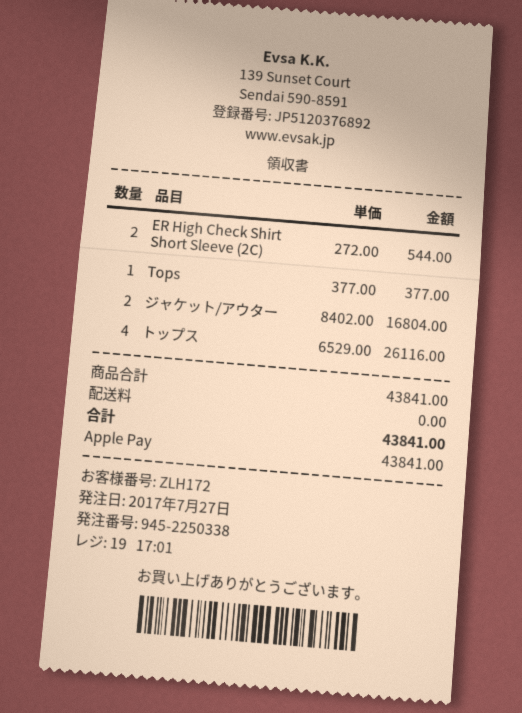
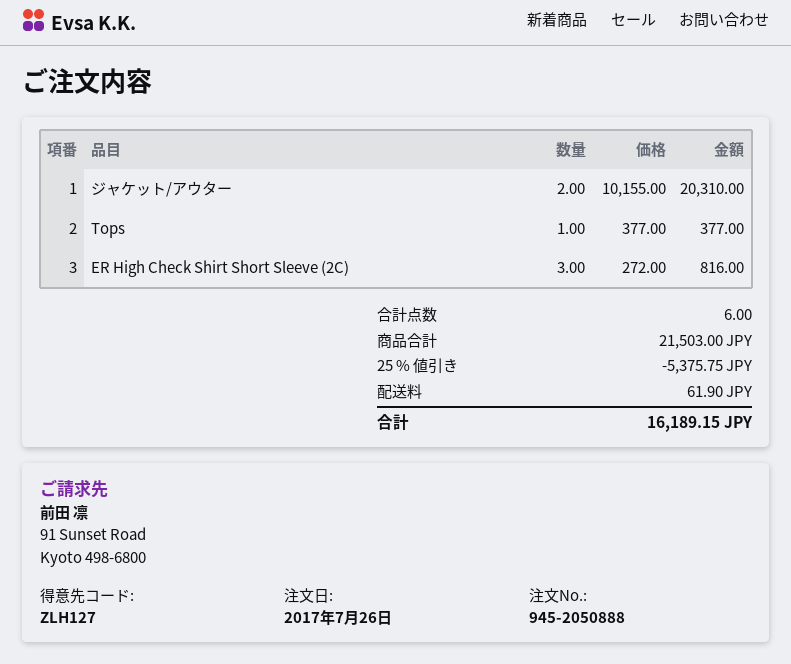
order number: 945-2250338 -> 945-2050888
order date: 2017-07-27 -> 2017-07-26
customer number: ZLH172 -> ZLH127
ER High Check Shirt Short Sleeve (2C): 2 x 272.00 = 544.00 -> 3 x 272.00 = 816.00
ジャケット/アウター: 2 x 8402.00 = 16804.00 -> 2 x 10155.00 = 20310.00
トップス: 4 x 6529.00 = 26116.00 -> none
subtotal: 43841.00 -> 21503.00
discount: none -> 25% = 5375.75
shipping: 0.00 -> 61.90
total: 43841.00 -> 16189.15

